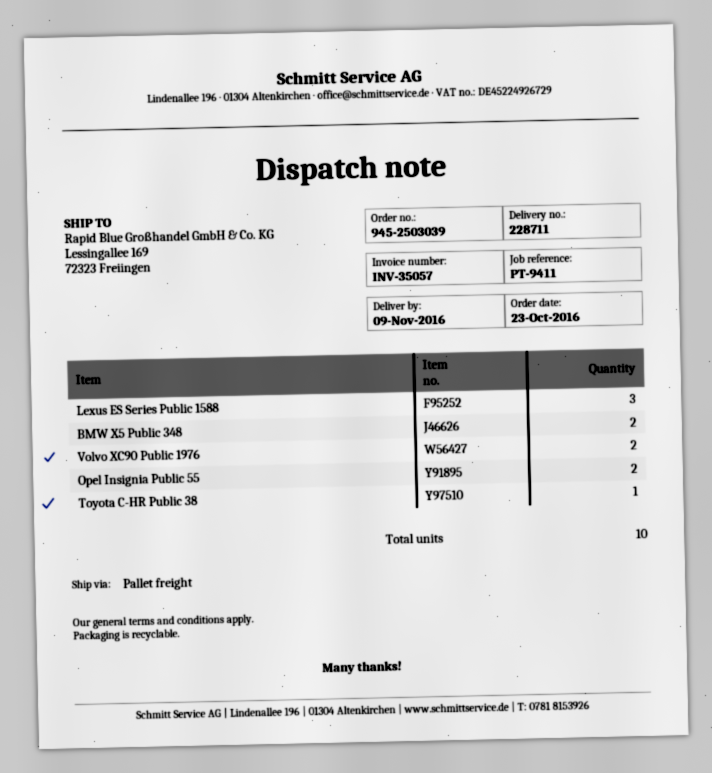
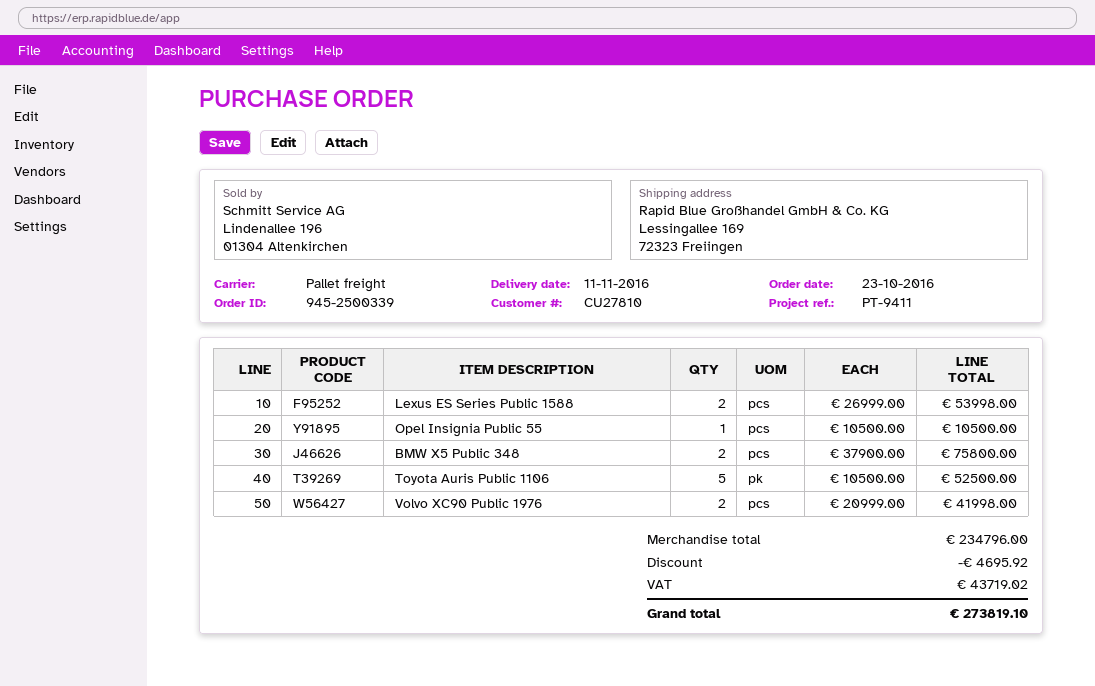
order number: 945-2503039 -> 945-2500339
delivery date: 2016-11-09 -> 2016-11-11
Lexus ES Series Public 1588: 3 -> 2
Opel Insignia Public 55: 2 -> 1
Toyota C-HR Public 38: 1 -> none
Toyota Auris Public 1106: none -> 5

